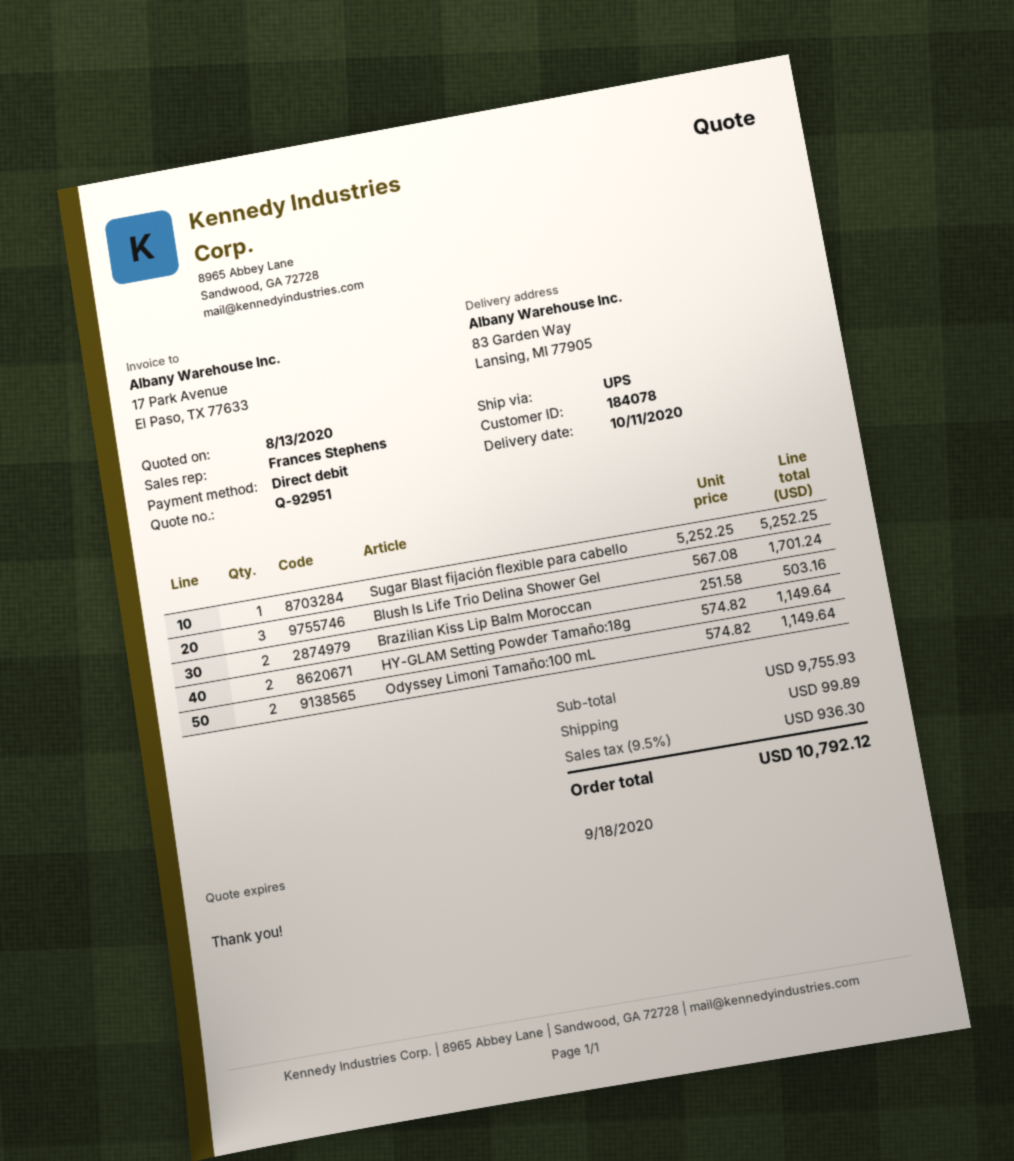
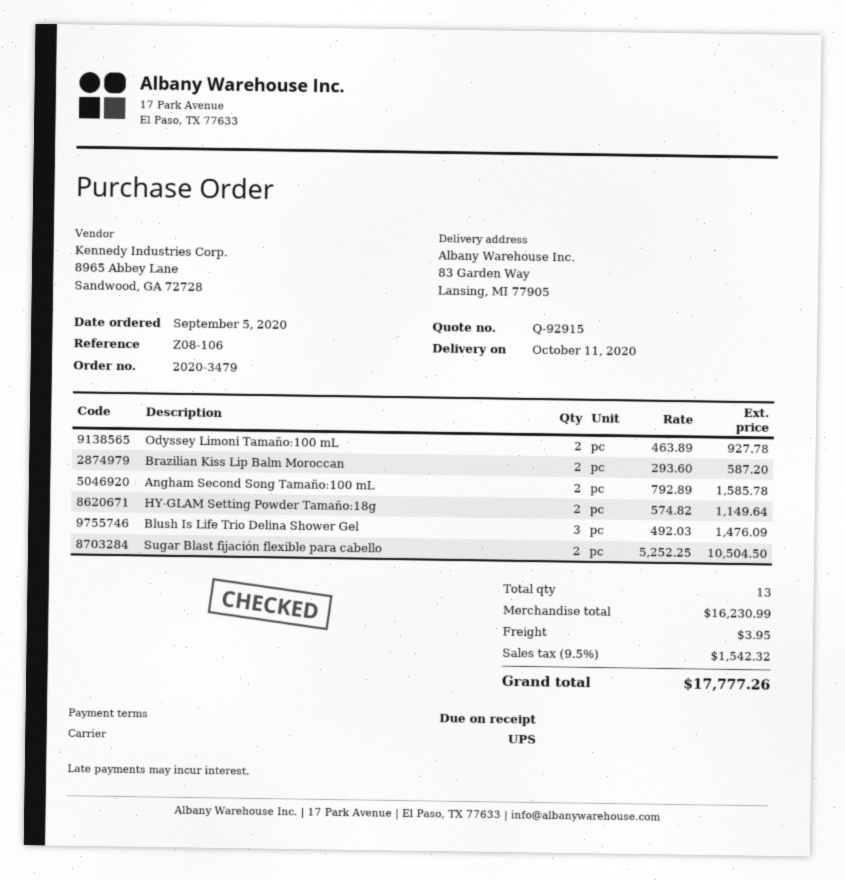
quote number: Q-92951 -> Q-92915
Sugar Blast fijación flexible para cabello: 1 x 5252.25 = 5252.25 -> 2 x 5252.25 = 10504.50
Blush Is Life Trio Delina Shower Gel: 3 x 567.08 = 1701.24 -> 3 x 492.03 = 1476.09
Brazilian Kiss Lip Balm Moroccan: 2 x 251.58 = 503.16 -> 2 x 293.60 = 587.20
Odyssey Limoni Tamaño:100 mL: 2 x 574.82 = 1149.64 -> 2 x 463.89 = 927.78
Angham Second Song Tamaño:100 mL: none -> 2 x 792.89 = 1585.78
subtotal: 9755.93 -> 16230.99
shipping: 99.89 -> 3.95
tax: 9.5% = 936.30 -> 9.5% = 1542.32
total: 10792.12 -> 17777.26

